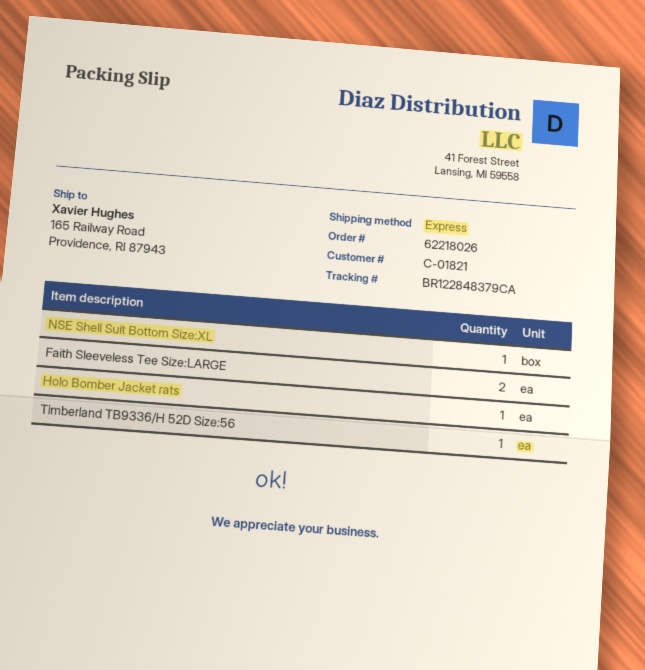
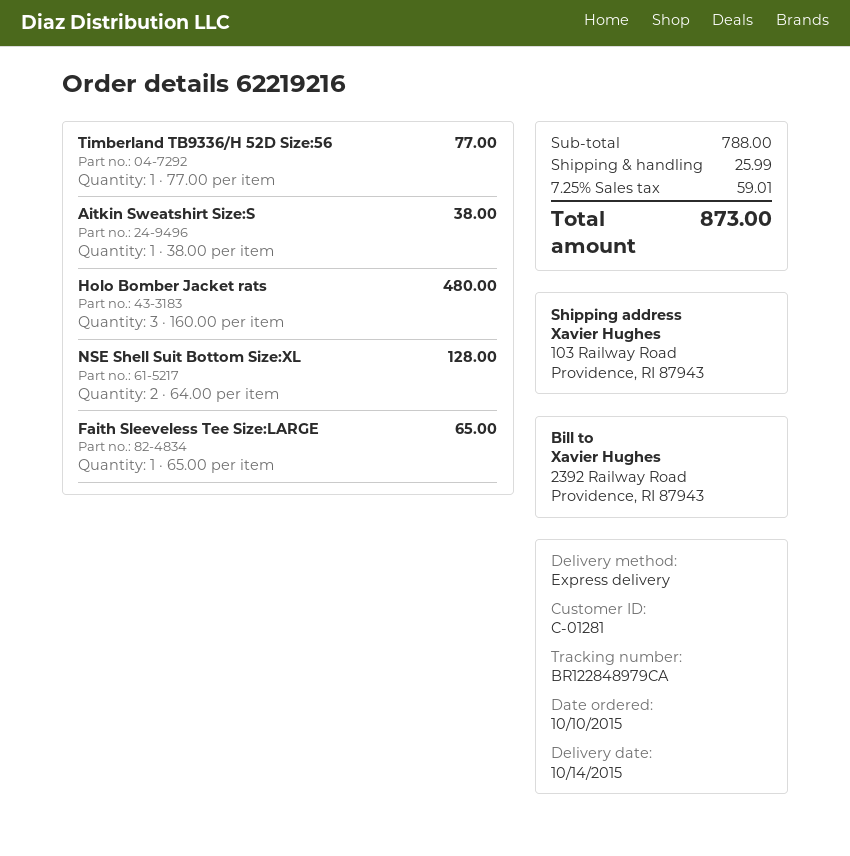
order number: 62218026 -> 62219216
customer number: C-01821 -> C-01281
tracking number: BR122848379CA -> BR122848979CA
ship to: 165 Railway Road, Providence, RI 87943 -> 103 Railway Road, Providence, RI 87943
NSE Shell Suit Bottom Size:XL: 1 -> 2
Faith Sleeveless Tee Size:LARGE: 2 -> 1
Holo Bomber Jacket rats: 1 -> 3
Aitkin Sweatshirt Size:S: none -> 1

